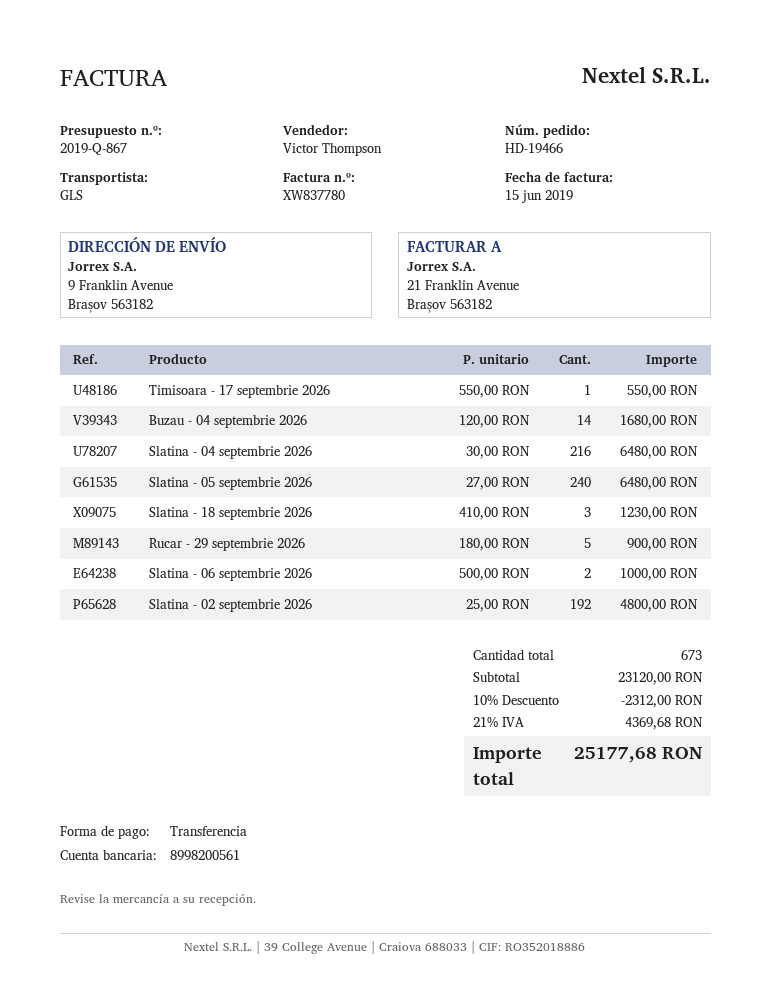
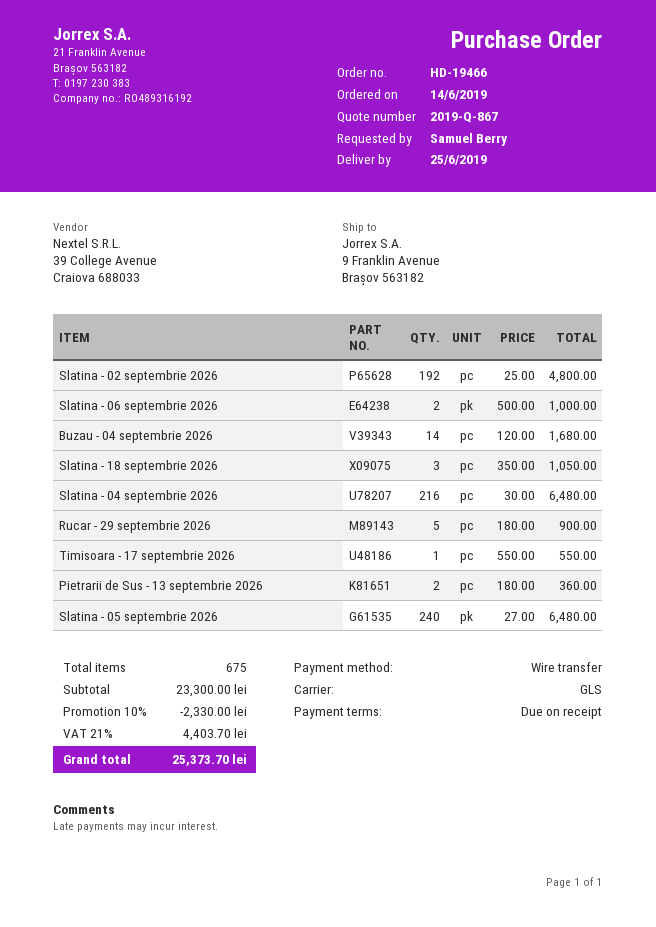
Slatina - 18 septembrie 2026: 3 x 410.00 = 1230.00 -> 3 x 350.00 = 1050.00
Pietrarii de Sus - 13 septembrie 2026: none -> 2 x 180.00 = 360.00
total quantity: 673 -> 675
subtotal: 23120.00 -> 23300.00
discount: 10% = 2312.00 -> 10% = 2330.00
tax: 21% = 4369.68 -> 21% = 4403.70
total: 25177.68 -> 25373.70

